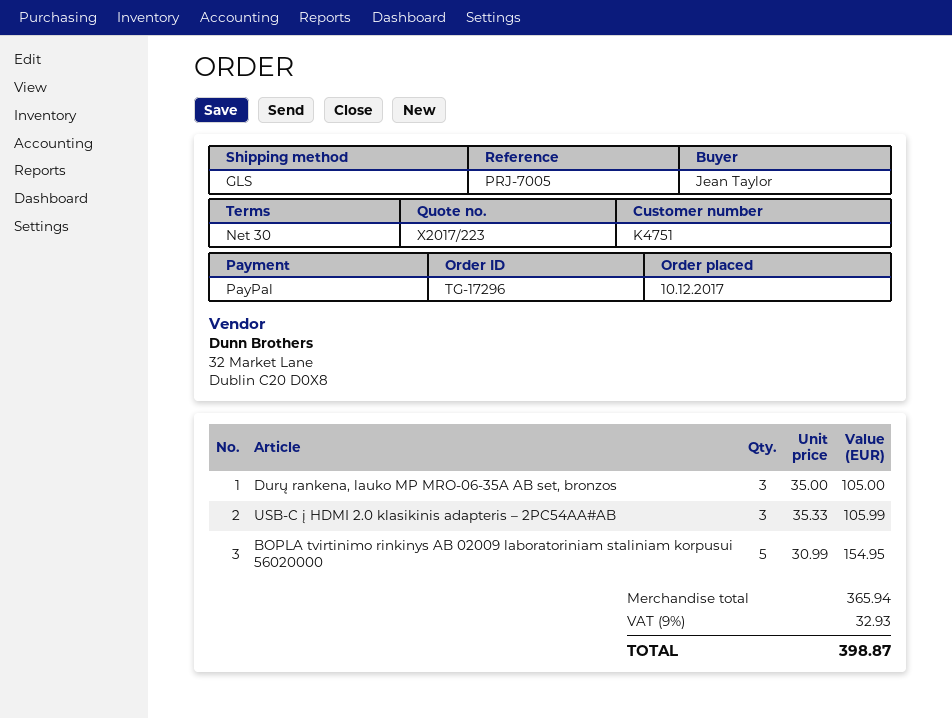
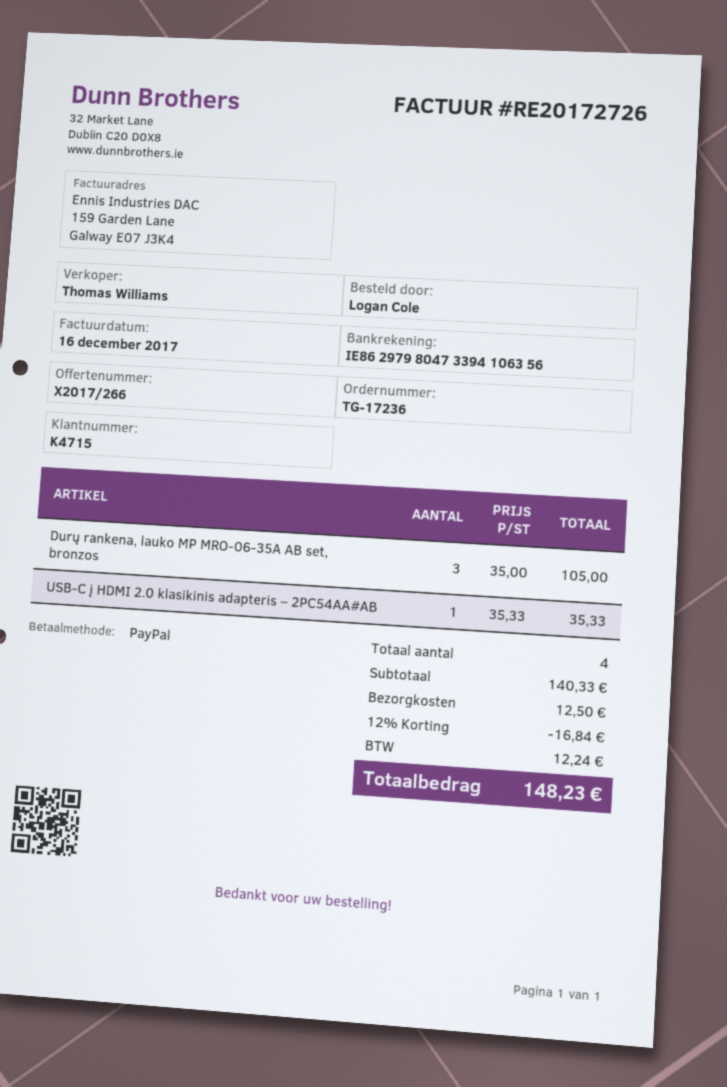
quote number: X2017/223 -> X2017/266
order number: TG-17296 -> TG-17236
customer number: K4751 -> K4715
ordered by: Jean Taylor -> Logan Cole
USB-C į HDMI 2.0 klasikinis adapteris – 2PC54AA#AB: 3 x 35.33 = 105.99 -> 1 x 35.33 = 35.33
BOPLA tvirtinimo rinkinys AB 02009 laboratoriniam staliniam korpusui 56020000: 5 x 30.99 = 154.95 -> none
subtotal: 365.94 -> 140.33
discount: none -> 12% = 16.84
shipping: none -> 12.50
tax: 32.93 -> 12.24
total: 398.87 -> 148.23

